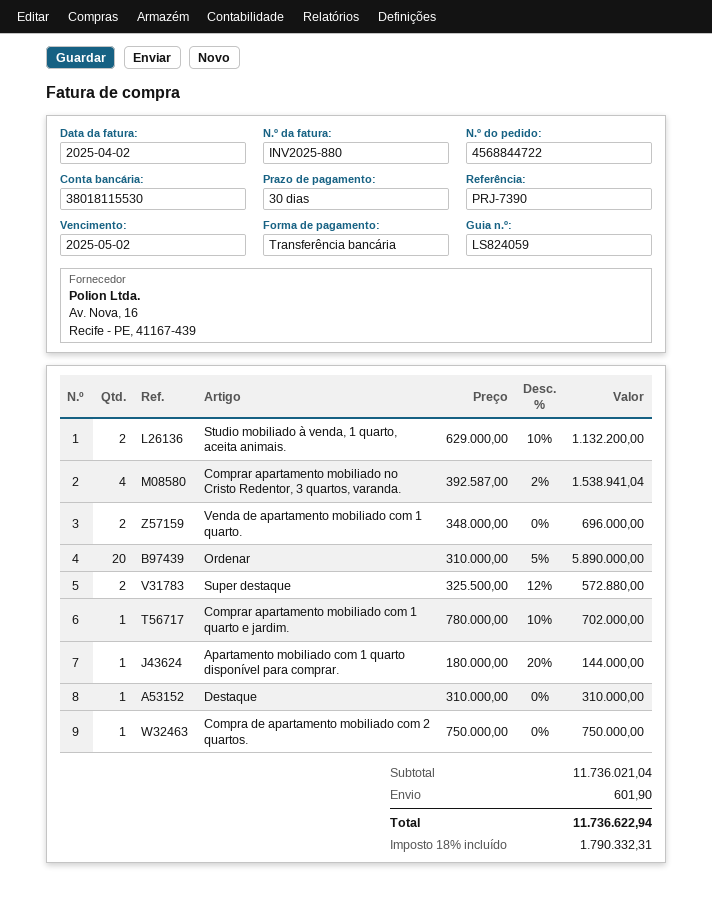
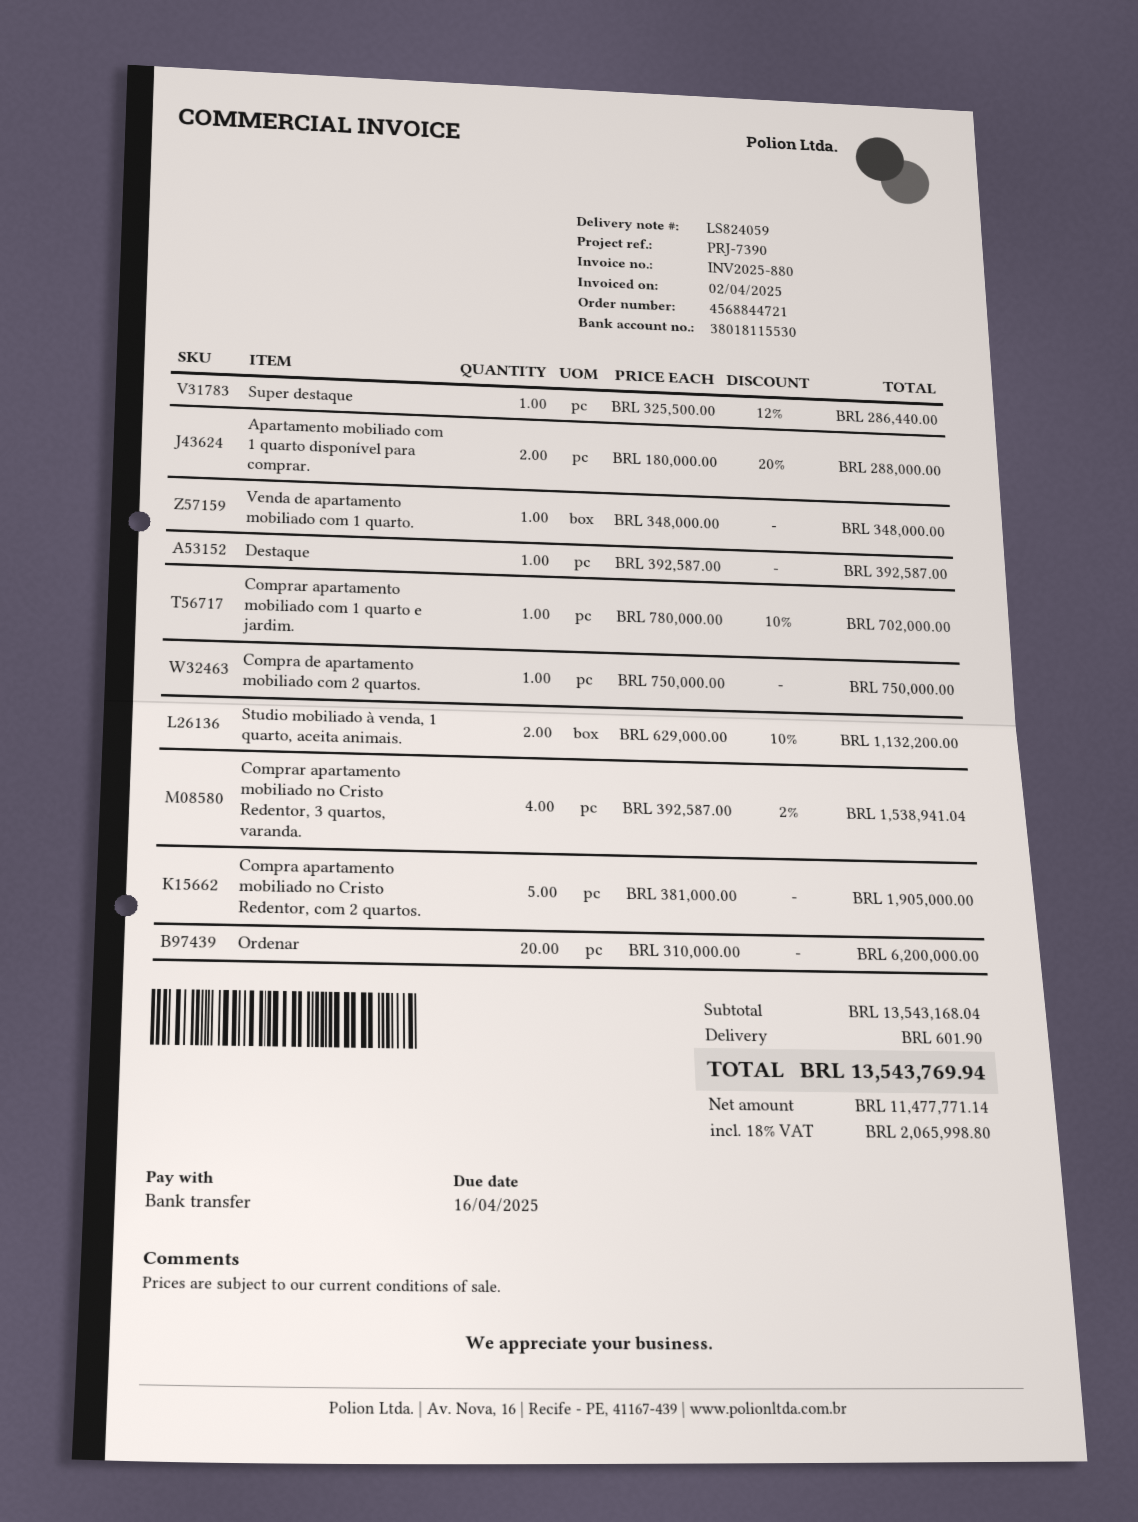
order number: 4568844722 -> 4568844721
due date: 2025-05-02 -> 2025-04-16
Venda de apartamento mobiliado com 1 quarto.: 2 x 348000.00 = 696000.00 -> 1 x 348000.00 = 348000.00
Ordenar: 20 x 310000.00 - 5% = 5890000.00 -> 20 x 310000.00 = 6200000.00
Super destaque: 2 x 325500.00 - 12% = 572880.00 -> 1 x 325500.00 - 12% = 286440.00
Apartamento mobiliado com 1 quarto disponível para comprar.: 1 x 180000.00 - 20% = 144000.00 -> 2 x 180000.00 - 20% = 288000.00
Destaque: 1 x 310000.00 = 310000.00 -> 1 x 392587.00 = 392587.00
Compra apartamento mobiliado no Cristo Redentor, com 2 quartos.: none -> 5 x 381000.00 = 1905000.00
subtotal: 11736021.04 -> 13543168.04
tax: 18% = 1790332.31 -> 18% = 2065998.80
total: 11736622.94 -> 13543769.94

